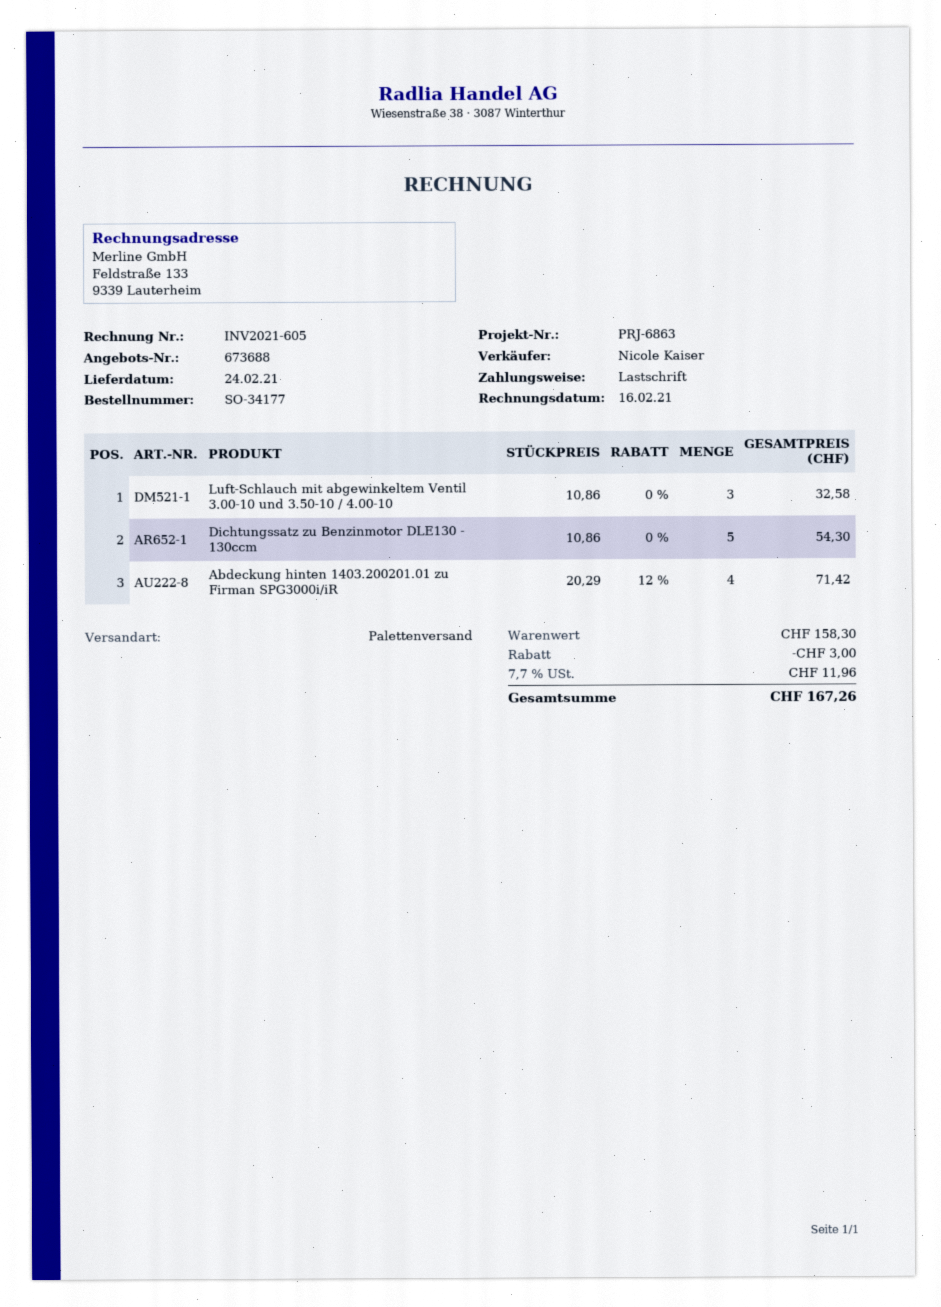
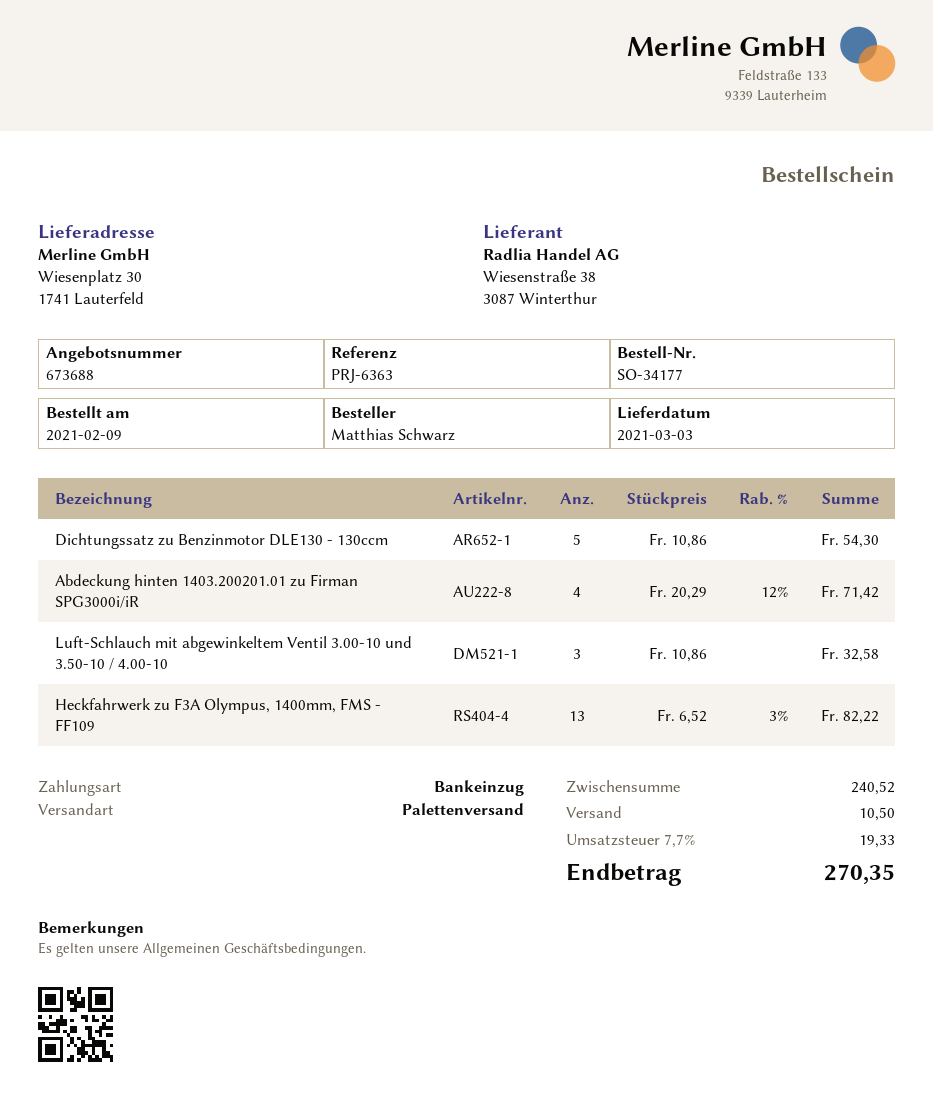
delivery date: 2021-02-24 -> 2021-03-03
reference: PRJ-6863 -> PRJ-6363
Heckfahrwerk zu F3A Olympus, 1400mm, FMS - FF109: none -> 13 x 6.52 - 3% = 82.22
subtotal: 158.30 -> 240.52
discount: 3.00 -> none
shipping: none -> 10.50
tax: 7.7% = 11.96 -> 7.7% = 19.33
total: 167.26 -> 270.35

